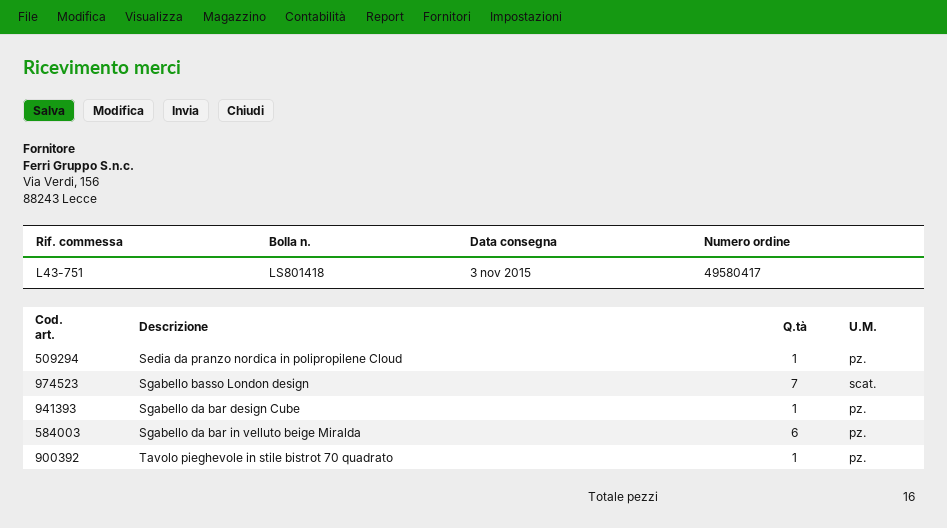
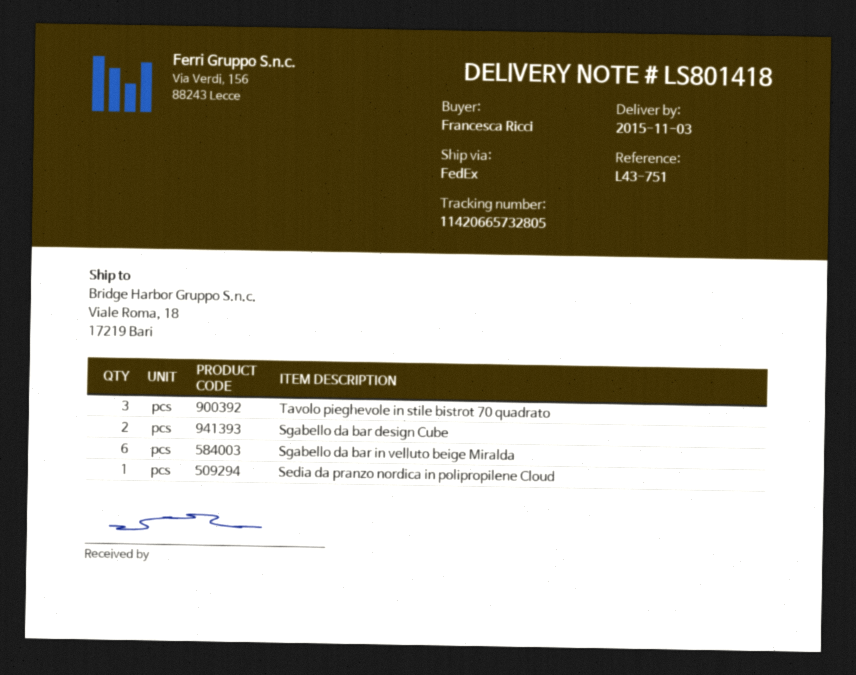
Sgabello basso London design: 7 -> none
Sgabello da bar design Cube: 1 -> 2
Tavolo pieghevole in stile bistrot 70 quadrato: 1 -> 3

